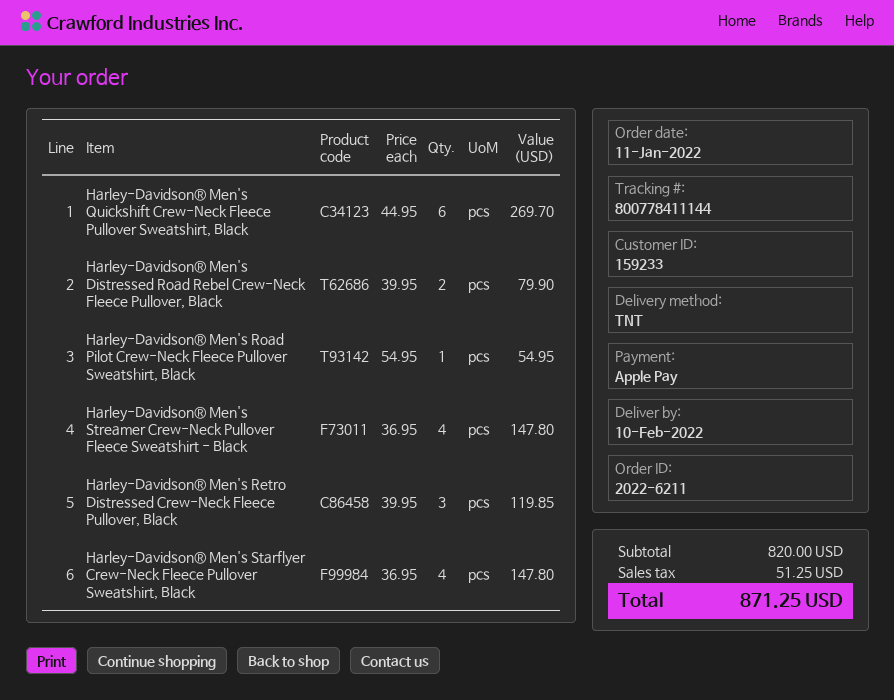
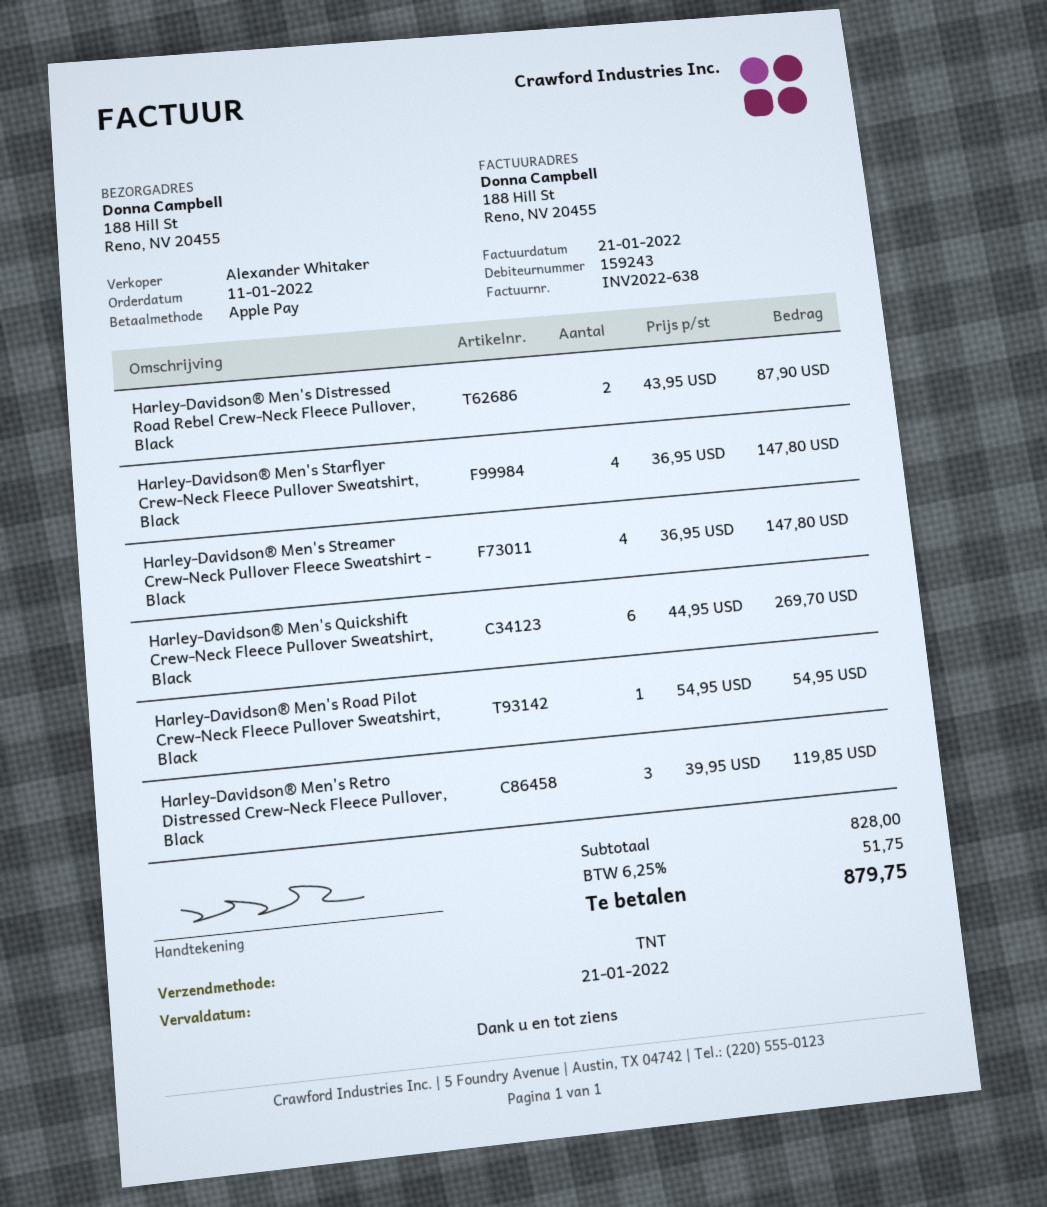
customer number: 159233 -> 159243
Harley-Davidson® Men's Distressed Road Rebel Crew-Neck Fleece Pullover, Black: 2 x 39.95 = 79.90 -> 2 x 43.95 = 87.90
subtotal: 820.00 -> 828.00
tax: 51.25 -> 51.75
total: 871.25 -> 879.75

